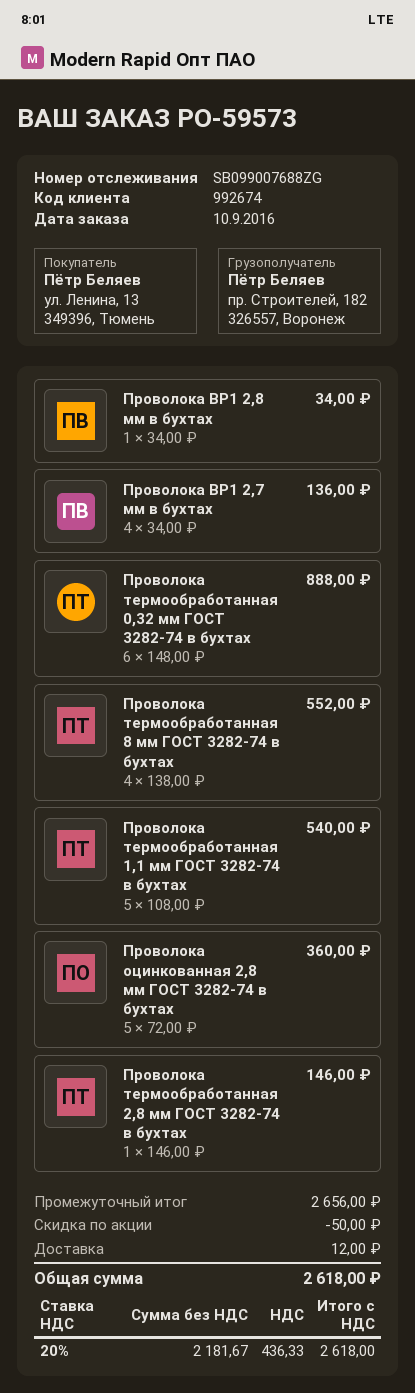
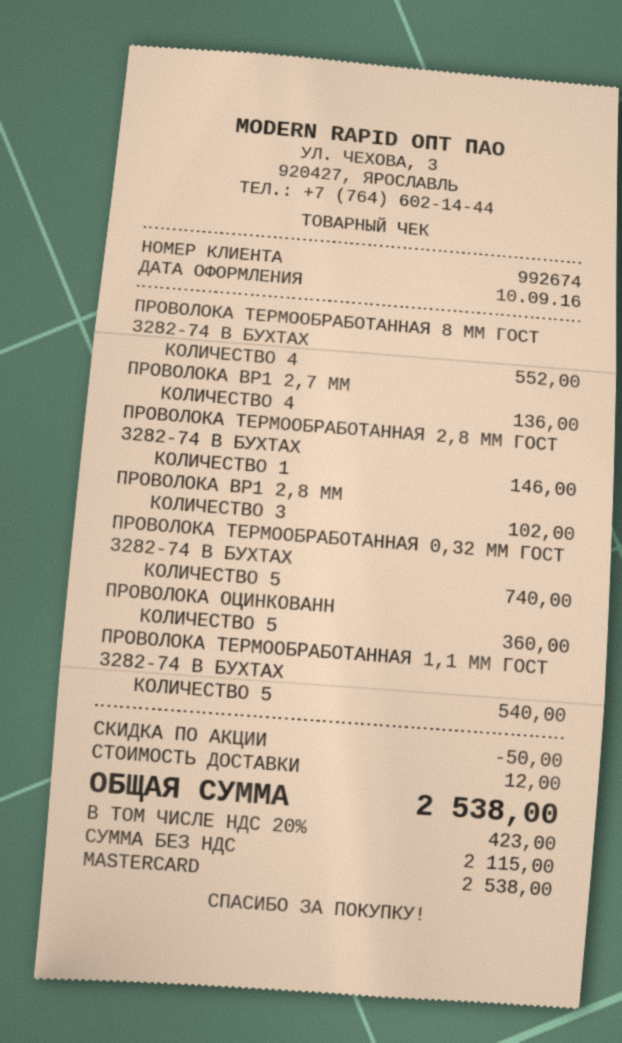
Проволока ВР1 2,8 мм в бухтах: 1 for 34.00 -> 3 for 102.00
Проволока термообработанная 0,32 мм ГОСТ 3282-74 в бухтах: 6 for 888.00 -> 5 for 740.00
net: 2181.67 -> 2115.00
tax: 20% = 436.33 -> 20% = 423.00
total: 2618.00 -> 2538.00

